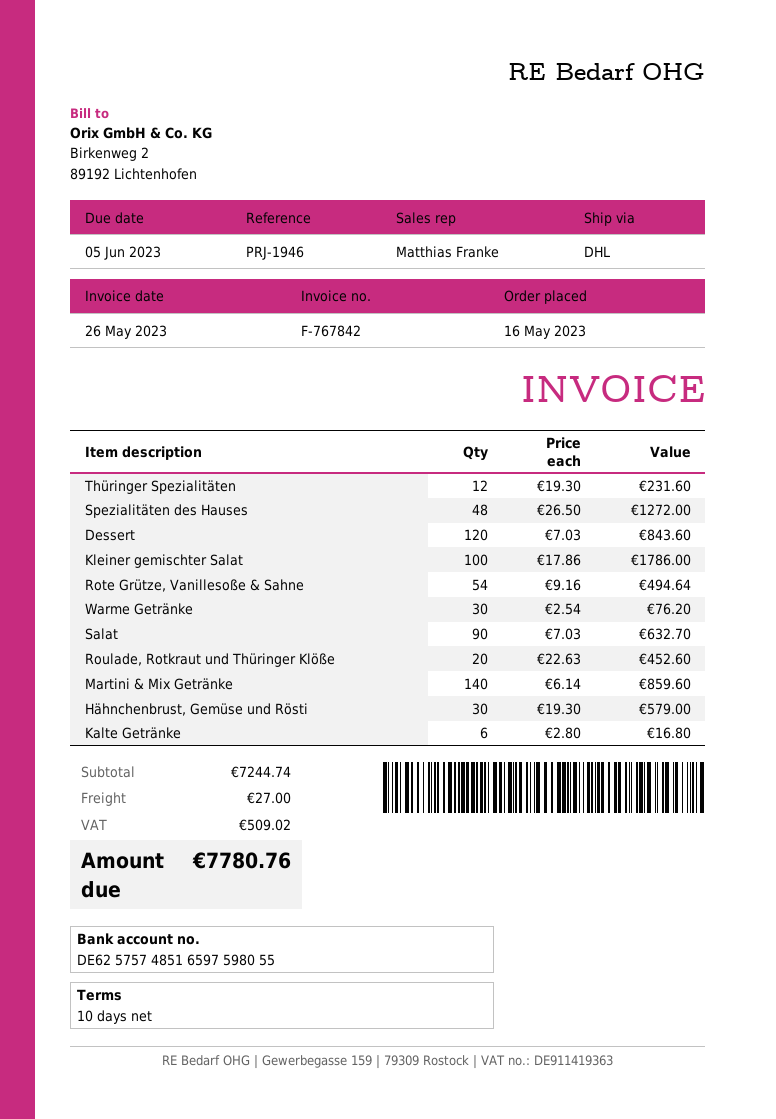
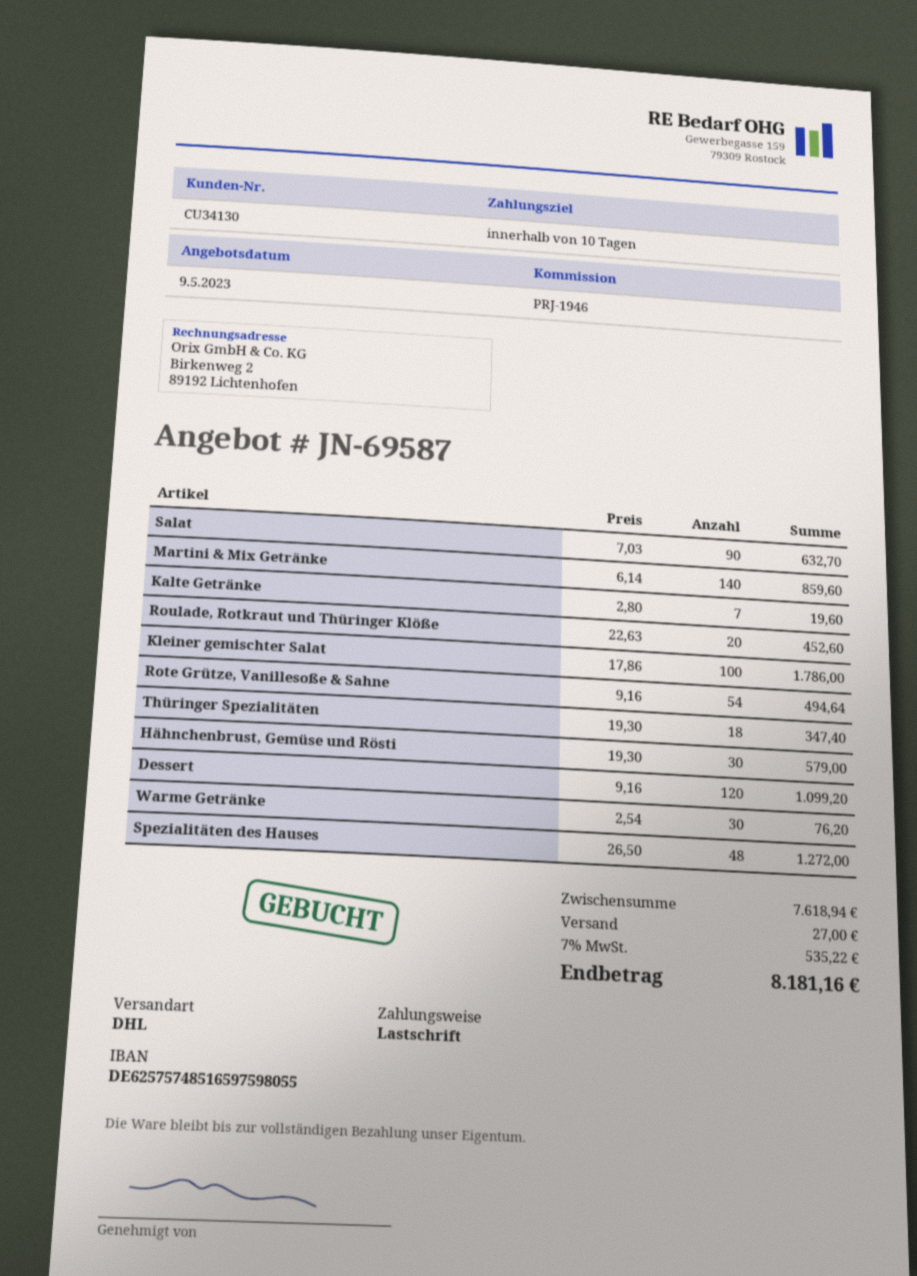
Thüringer Spezialitäten: 12 x 19.30 = 231.60 -> 18 x 19.30 = 347.40
Dessert: 120 x 7.03 = 843.60 -> 120 x 9.16 = 1099.20
Kalte Getränke: 6 x 2.80 = 16.80 -> 7 x 2.80 = 19.60
subtotal: 7244.74 -> 7618.94
tax: 509.02 -> 535.22
total: 7780.76 -> 8181.16

